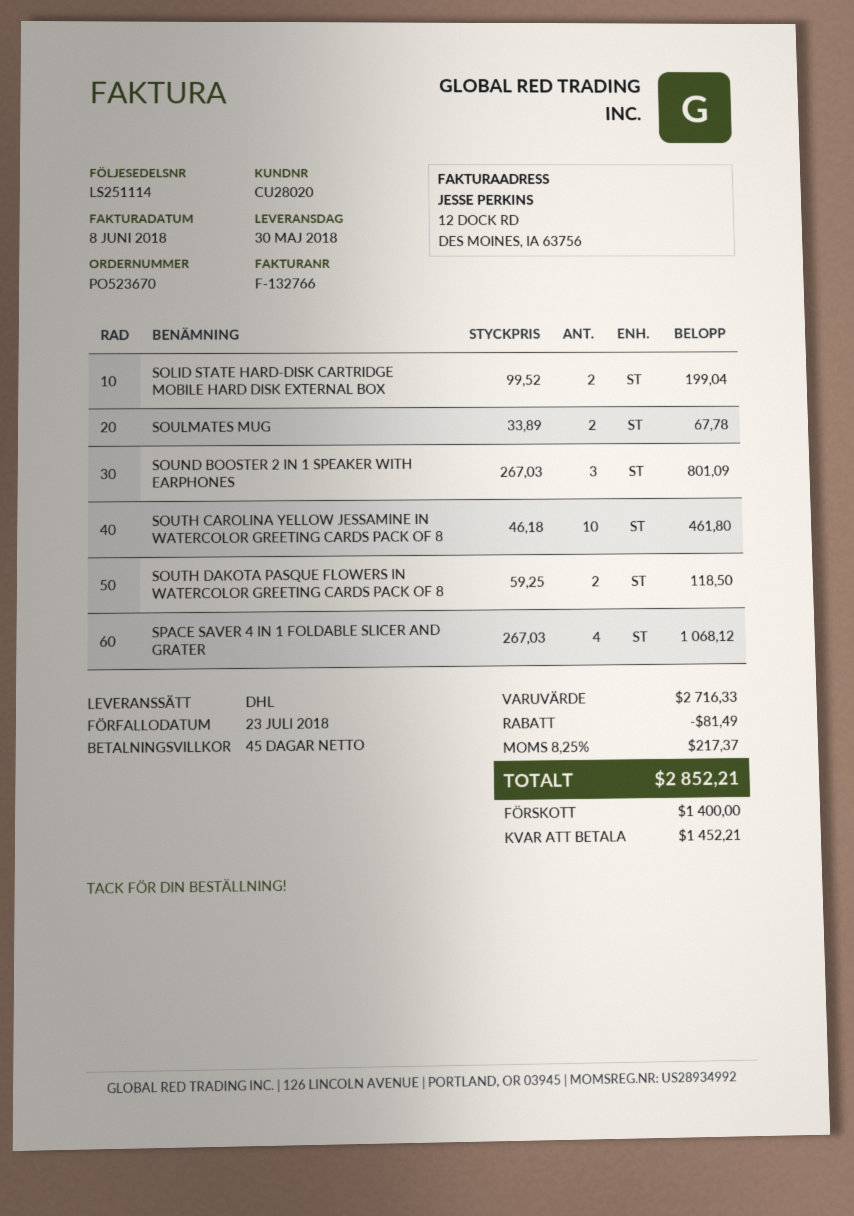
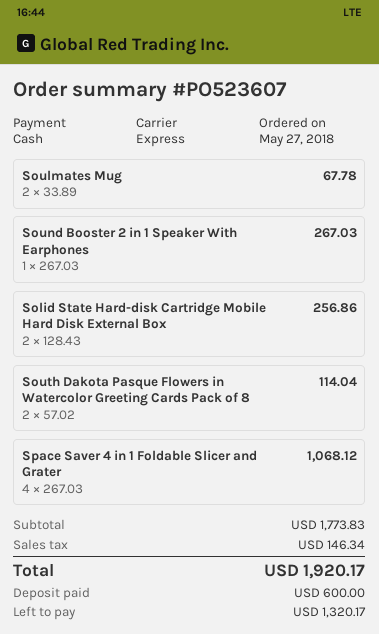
order number: PO523670 -> PO523607
shipping method: DHL -> express
SOLID STATE HARD-DISK CARTRIDGE MOBILE HARD DISK EXTERNAL BOX: 2 x 99.52 = 199.04 -> 2 x 128.43 = 256.86
SOUND BOOSTER 2 IN 1 SPEAKER WITH EARPHONES: 3 x 267.03 = 801.09 -> 1 x 267.03 = 267.03
SOUTH CAROLINA YELLOW JESSAMINE IN WATERCOLOR GREETING CARDS PACK OF 8: 10 x 46.18 = 461.80 -> none
SOUTH DAKOTA PASQUE FLOWERS IN WATERCOLOR GREETING CARDS PACK OF 8: 2 x 59.25 = 118.50 -> 2 x 57.02 = 114.04
subtotal: 2716.33 -> 1773.83
discount: 81.49 -> none
tax: 217.37 -> 146.34
total: 2852.21 -> 1920.17
deposit: 1400.00 -> 600.00
balance: 1452.21 -> 1320.17

